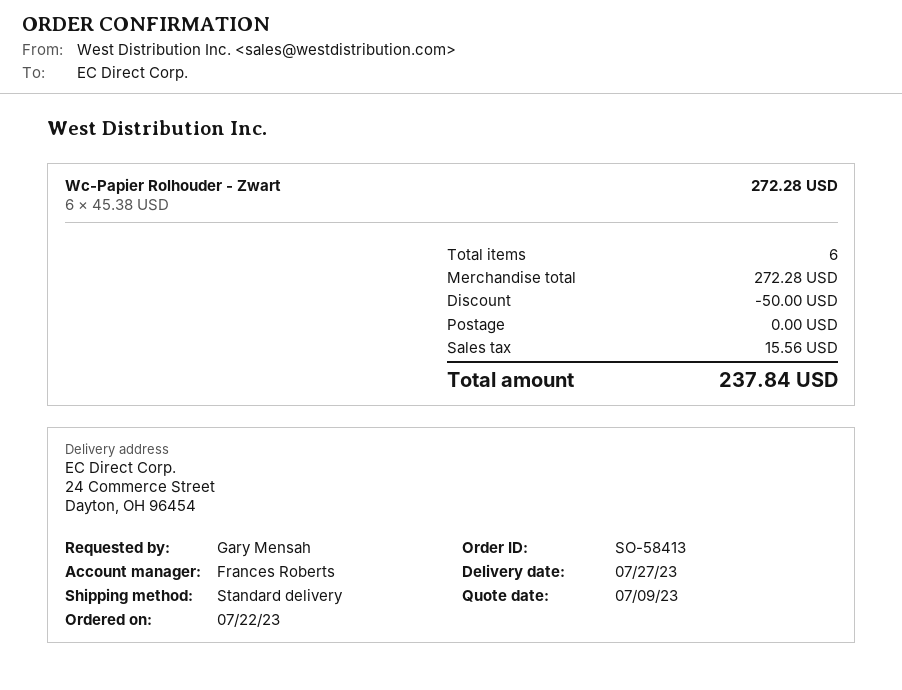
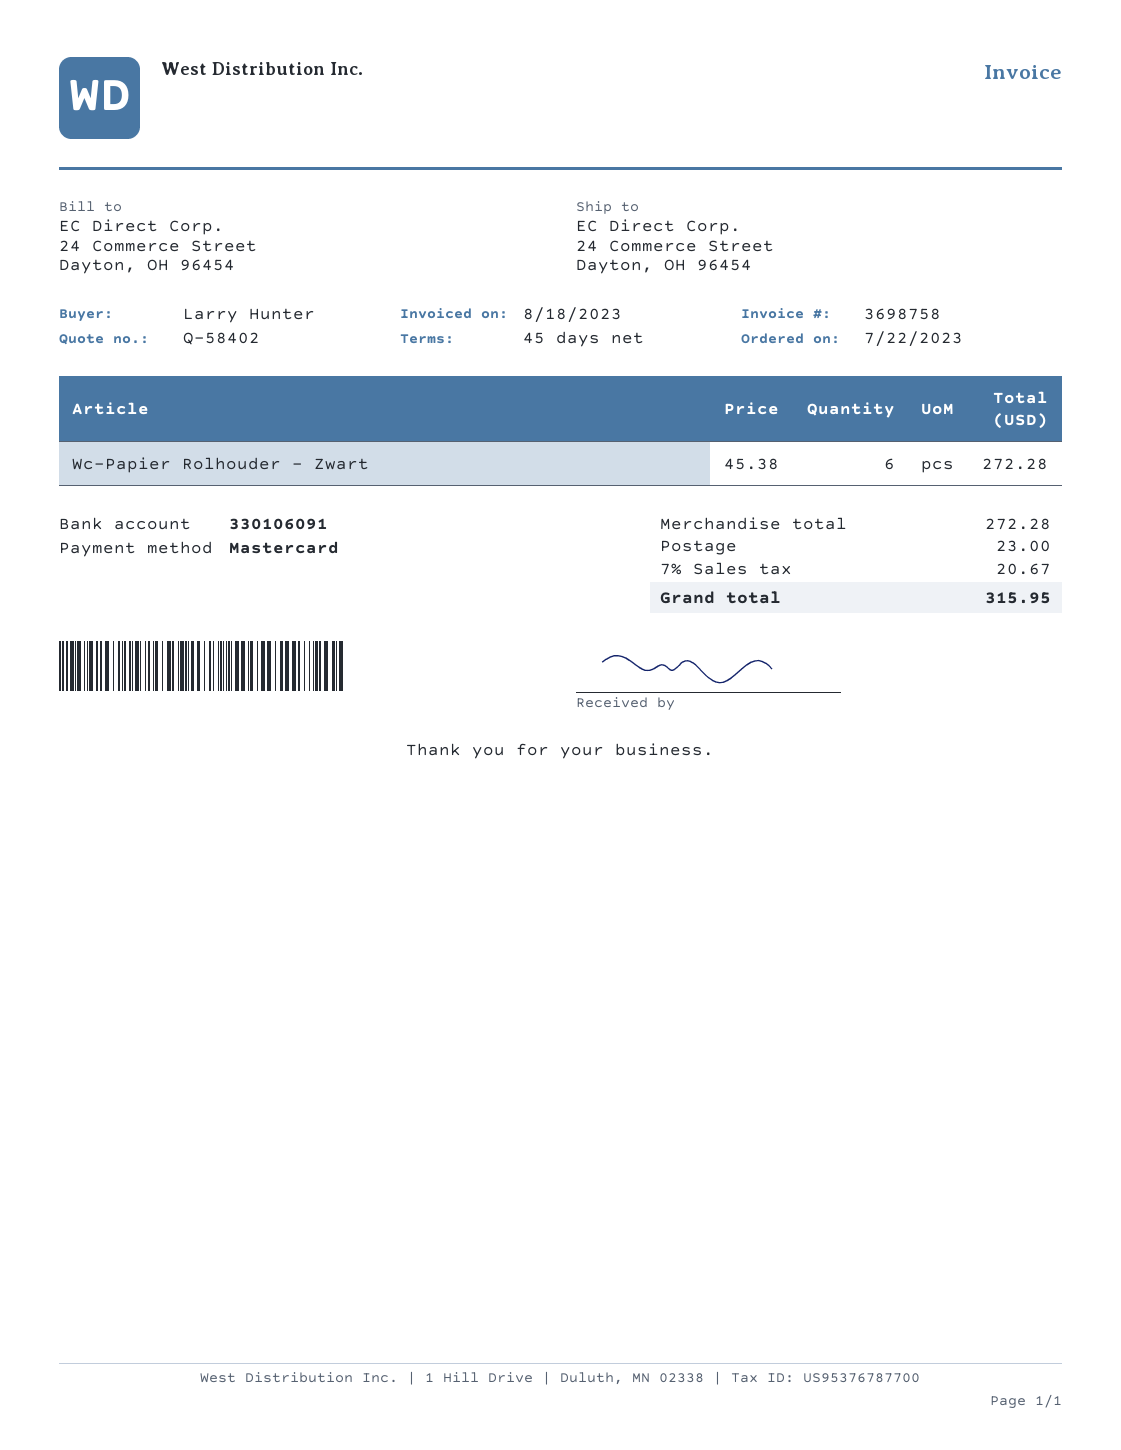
ordered by: Gary Mensah -> Larry Hunter
discount: 50.00 -> none
shipping: 0.00 -> 23.00
tax: 15.56 -> 20.67
total: 237.84 -> 315.95

